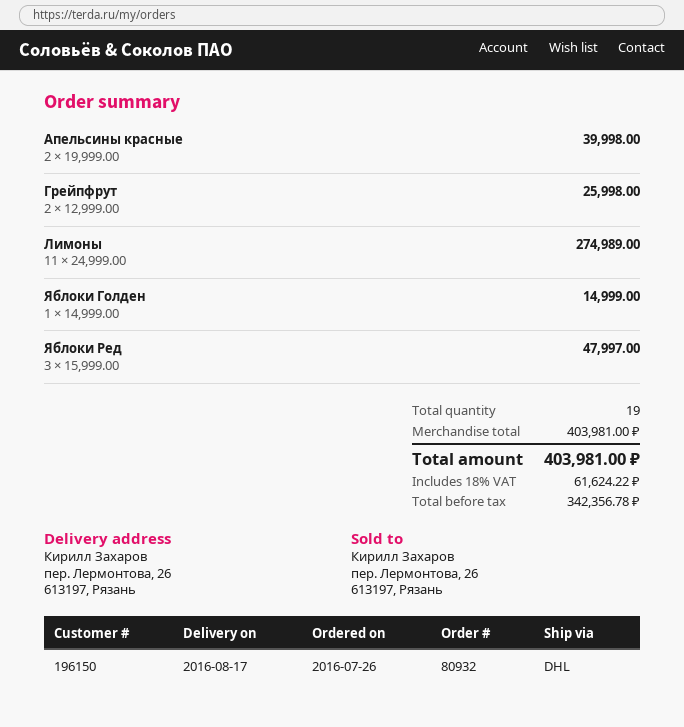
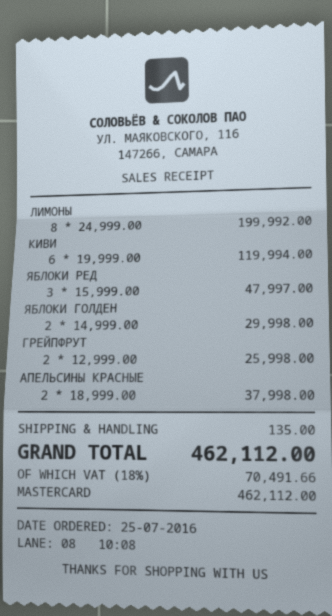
order date: 2016-07-26 -> 2016-07-25
Апельсины красные: 2 x 19999.00 = 39998.00 -> 2 x 18999.00 = 37998.00
Лимоны: 11 x 24999.00 = 274989.00 -> 8 x 24999.00 = 199992.00
Яблоки Голден: 1 x 14999.00 = 14999.00 -> 2 x 14999.00 = 29998.00
КИВИ: none -> 6 x 19999.00 = 119994.00
shipping: none -> 135.00
tax: 18% = 61624.22 -> 18% = 70491.66
total: 403981.00 -> 462112.00

